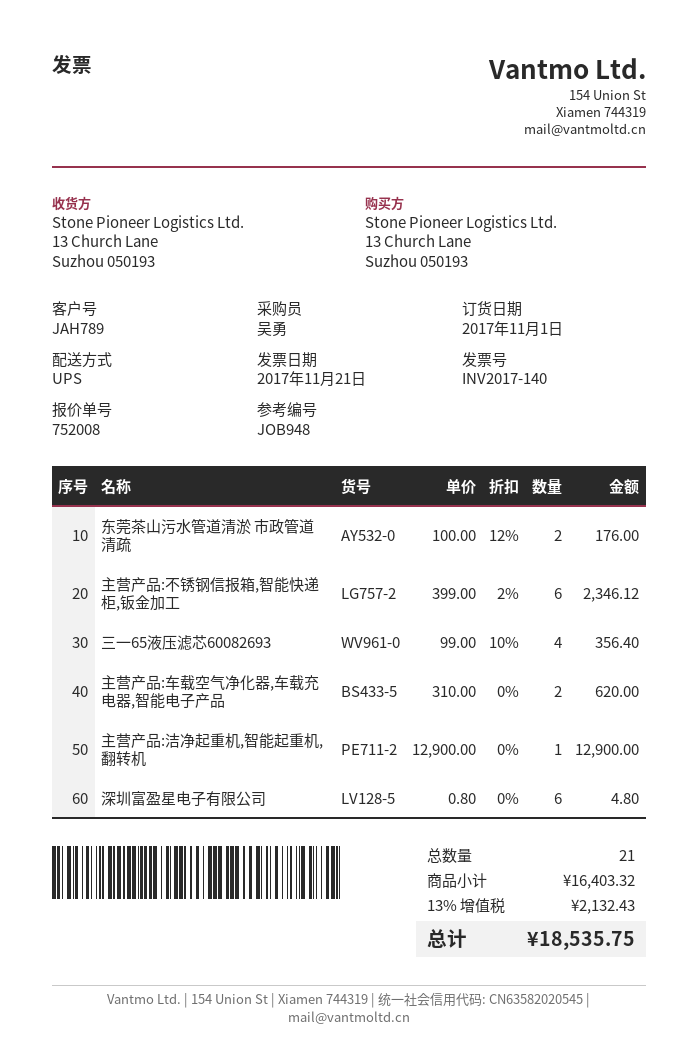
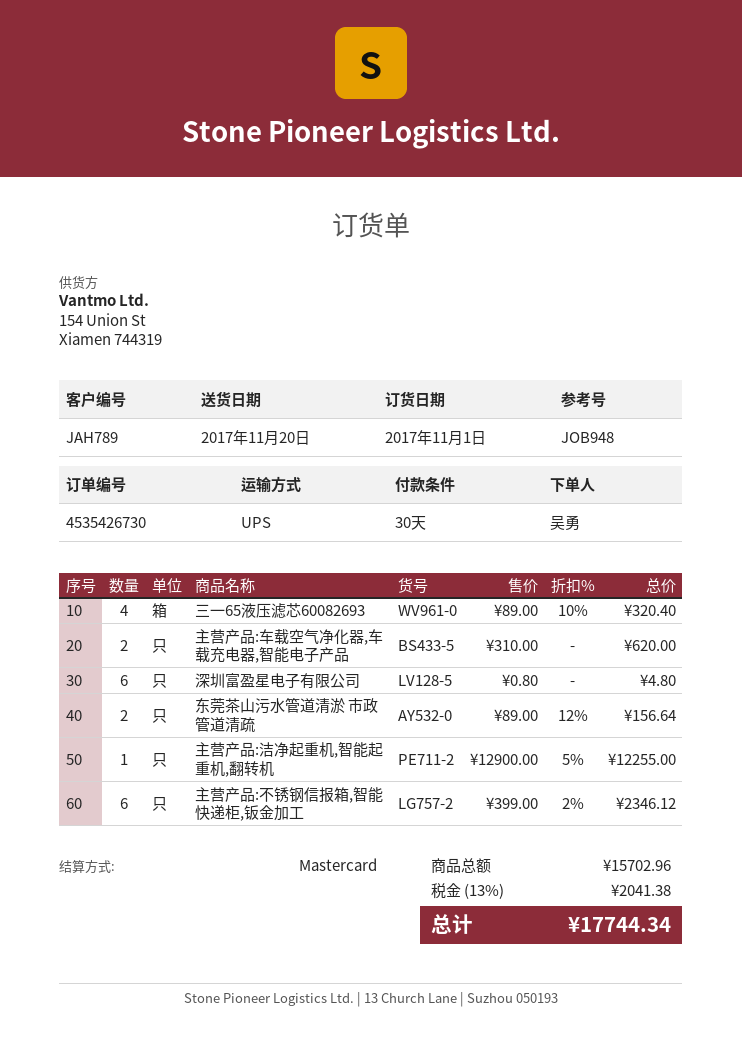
东莞茶山污水管道清淤 市政管道清疏: 2 x 100.00 - 12% = 176.00 -> 2 x 89.00 - 12% = 156.64
三一65液压滤芯60082693: 4 x 99.00 - 10% = 356.40 -> 4 x 89.00 - 10% = 320.40
主营产品:洁净起重机,智能起重机,翻转机: 1 x 12900.00 = 12900.00 -> 1 x 12900.00 - 5% = 12255.00
subtotal: 16403.32 -> 15702.96
tax: 13% = 2132.43 -> 13% = 2041.38
total: 18535.75 -> 17744.34

